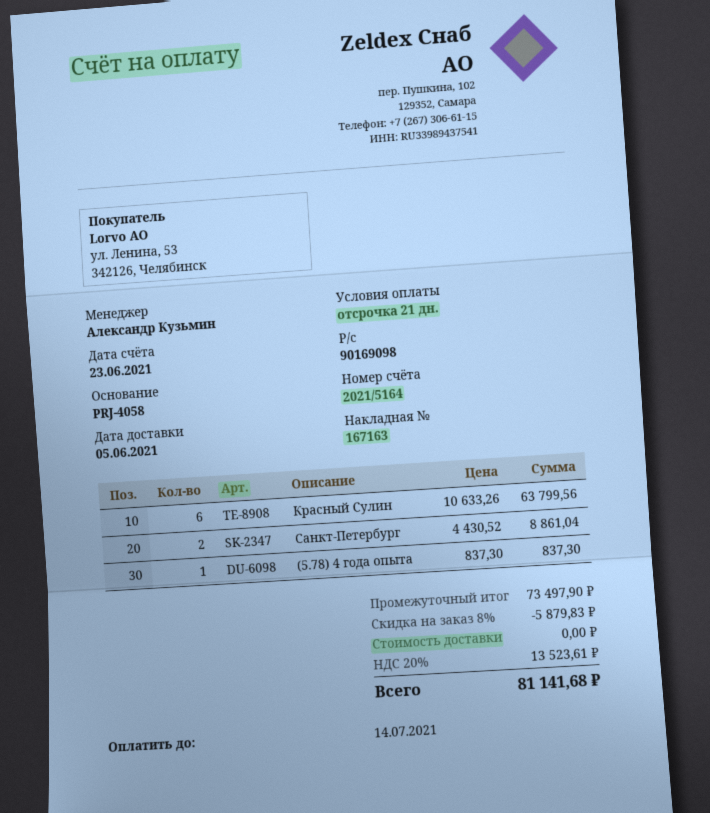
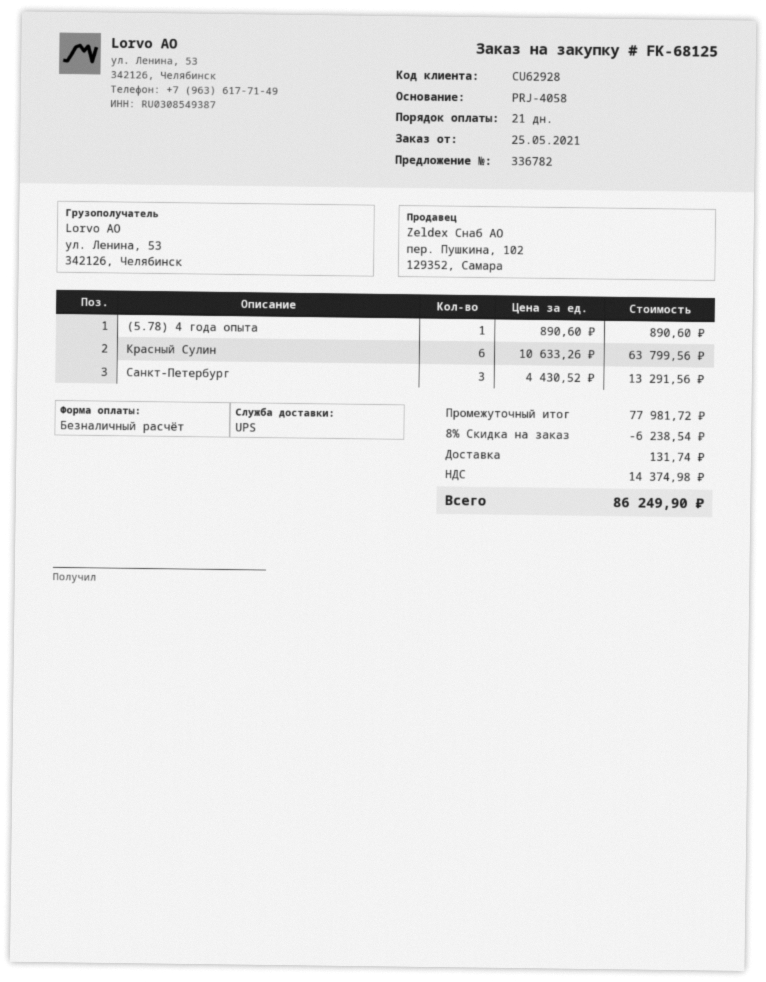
Санкт-Петербург: 2 x 4430.52 = 8861.04 -> 3 x 4430.52 = 13291.56
(5.78) 4 года опыта: 1 x 837.30 = 837.30 -> 1 x 890.60 = 890.60
subtotal: 73497.90 -> 77981.72
discount: 8% = 5879.83 -> 8% = 6238.54
shipping: 0.00 -> 131.74
tax: 13523.61 -> 14374.98
total: 81141.68 -> 86249.90

